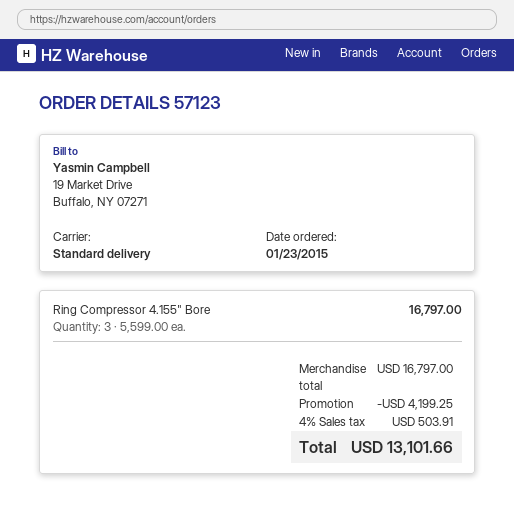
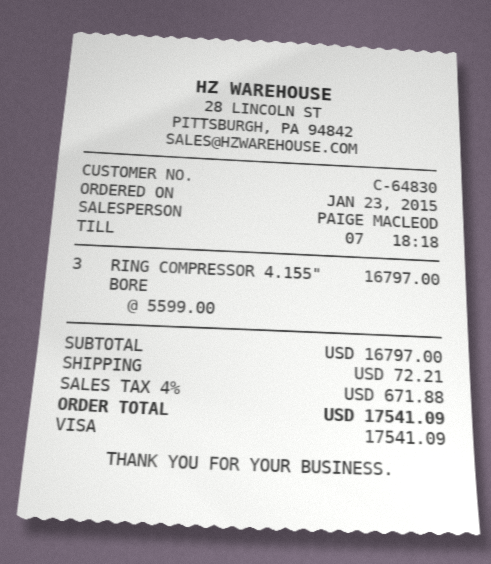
discount: 4199.25 -> none
shipping: none -> 72.21
tax: 4% = 503.91 -> 4% = 671.88
total: 13101.66 -> 17541.09

